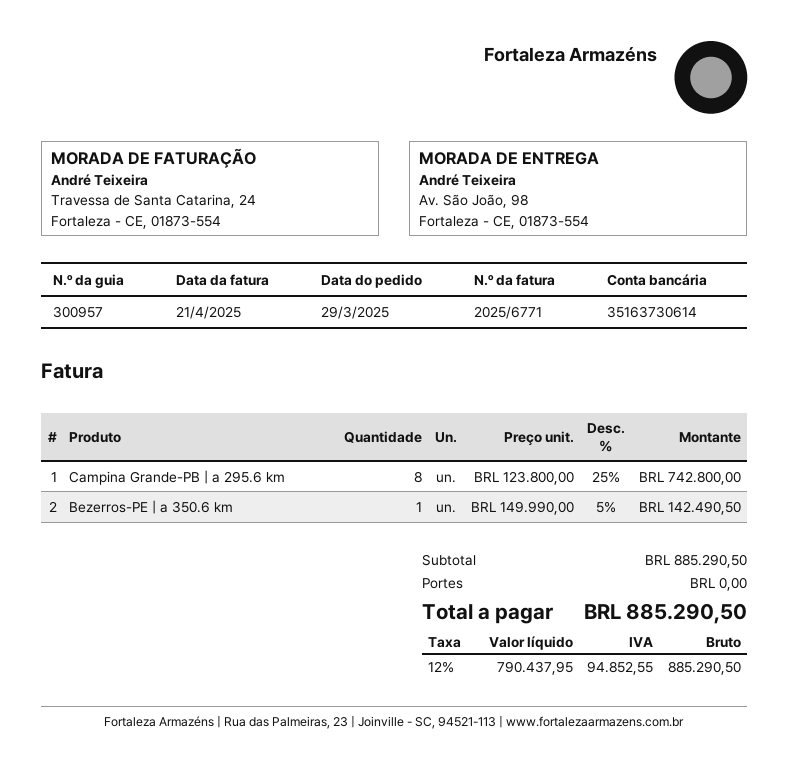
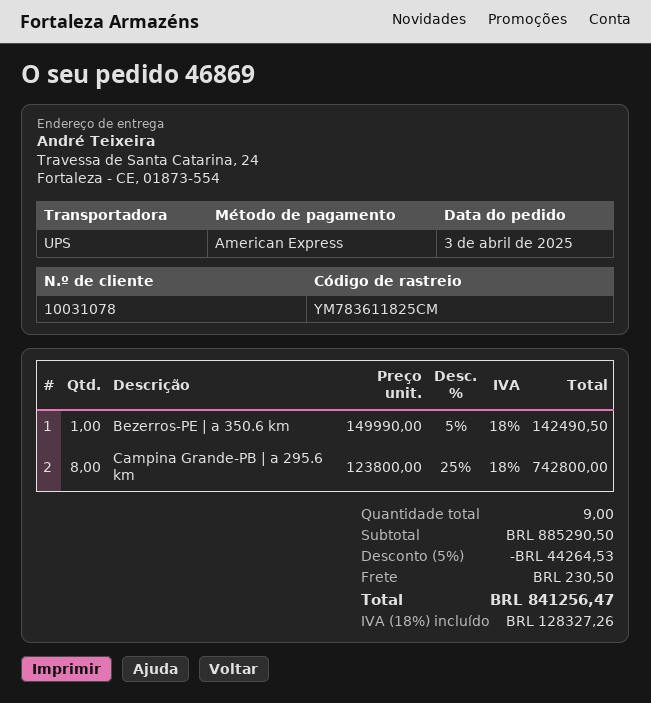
order date: 2025-03-29 -> 2025-04-03
ship to: Av. São João, 98, Fortaleza - CE, 01873-554 -> Travessa de Santa Catarina, 24, Fortaleza - CE, 01873-554
discount: none -> 5% = 44264.53
shipping: 0.00 -> 230.50
tax: 12% = 94852.55 -> 18% = 128327.26
total: 885290.50 -> 841256.47

